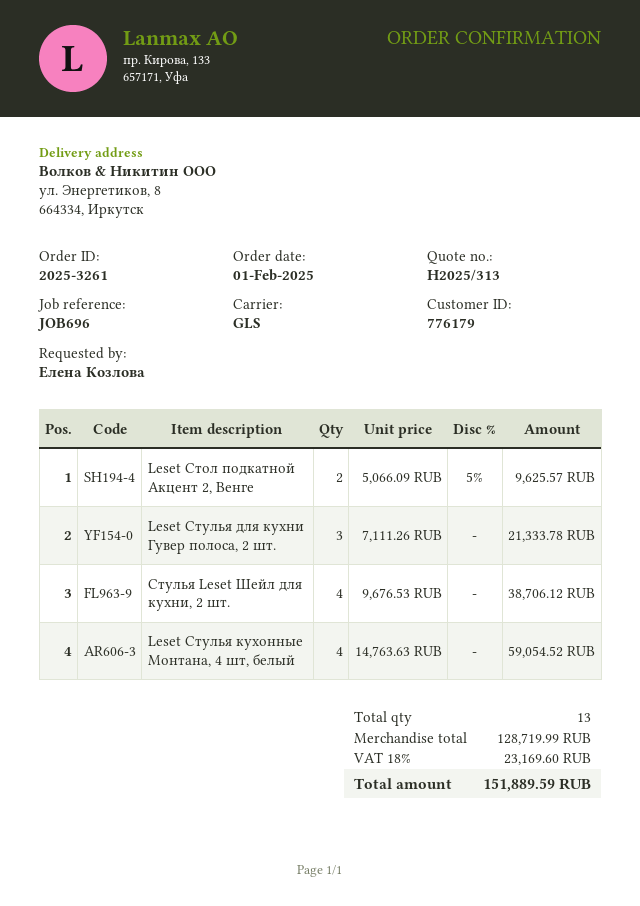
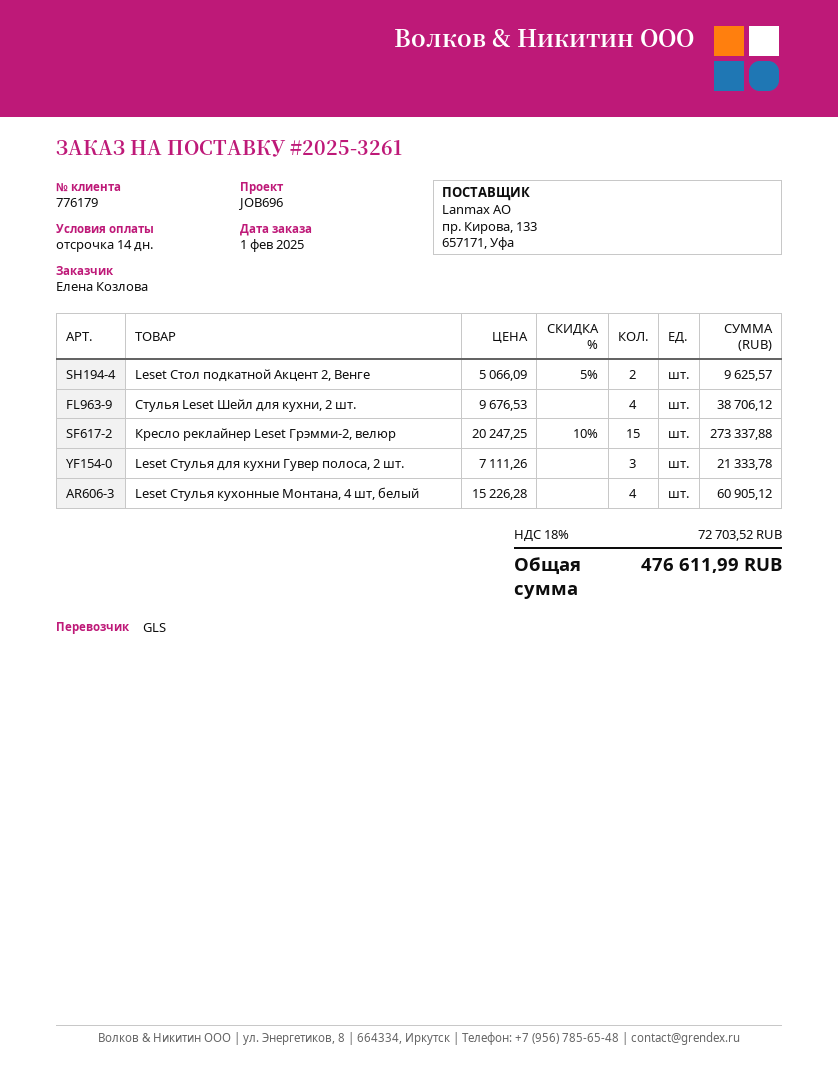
Leset Стулья кухонные Монтана, 4 шт, белый: 4 x 14763.63 = 59054.52 -> 4 x 15226.28 = 60905.12
Кресло реклайнер Leset Грэмми-2, велюр: none -> 15 x 20247.25 - 10% = 273337.88
tax: 18% = 23169.60 -> 18% = 72703.52
total: 151889.59 -> 476611.99

